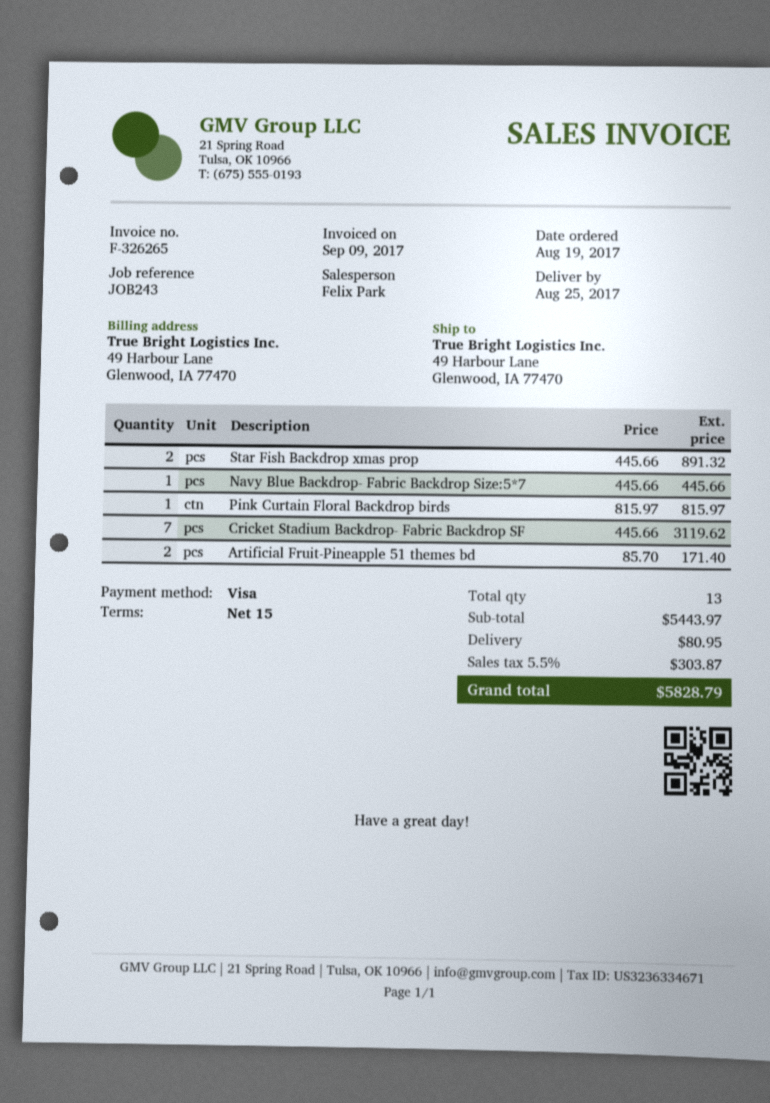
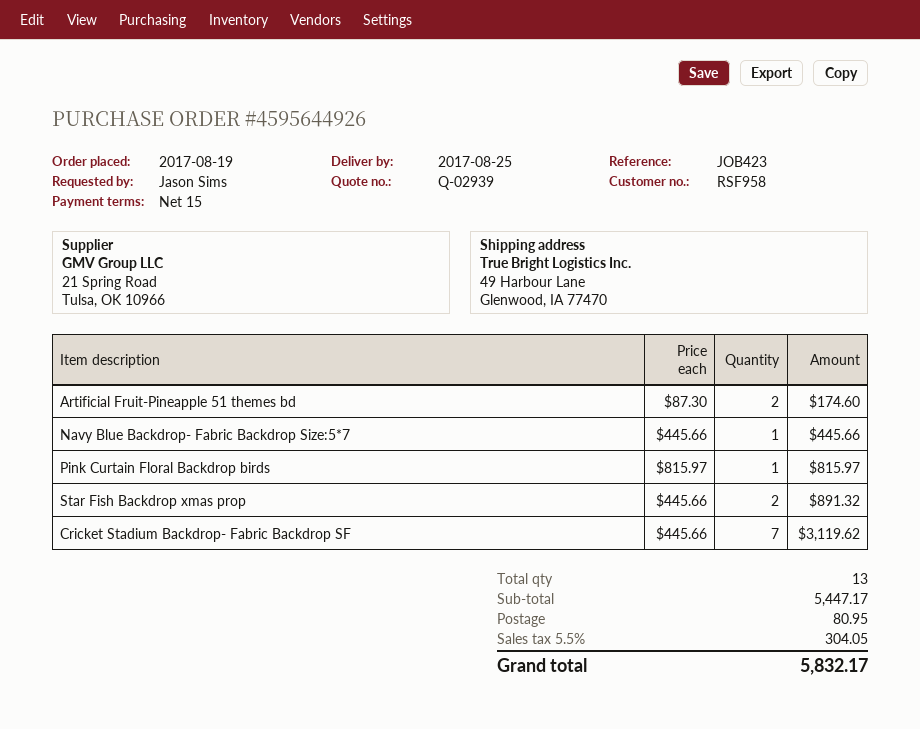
reference: JOB243 -> JOB423
Artificial Fruit-Pineapple 51 themes bd: 2 x 85.70 = 171.40 -> 2 x 87.30 = 174.60
subtotal: 5443.97 -> 5447.17
tax: 5.5% = 303.87 -> 5.5% = 304.05
total: 5828.79 -> 5832.17

